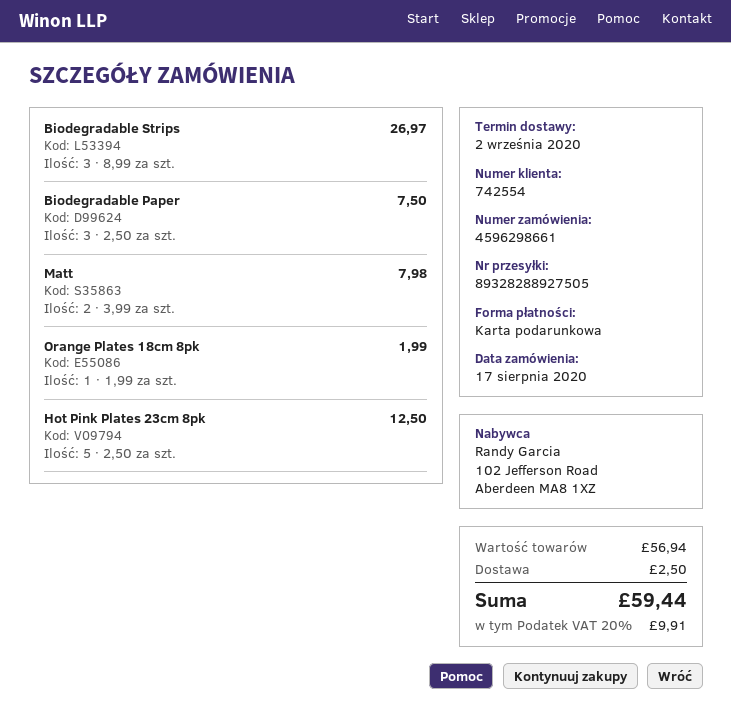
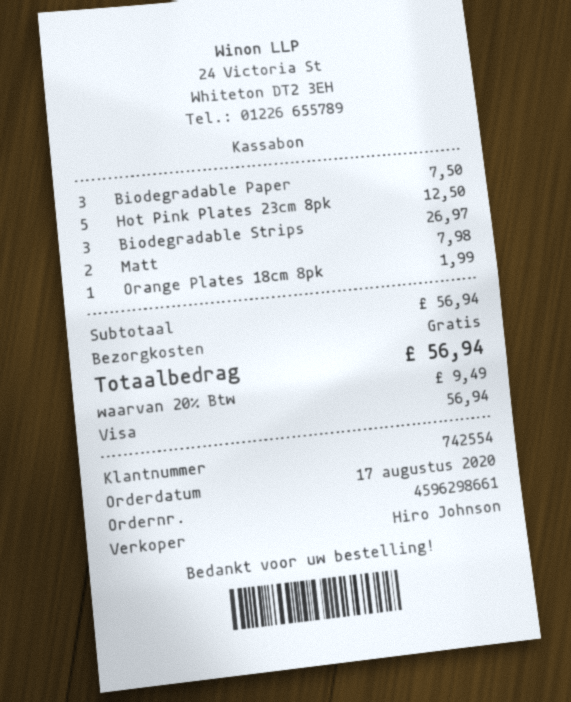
payment method: gift card -> Visa
shipping: 2.50 -> 0.00
tax: 20% = 9.91 -> 20% = 9.49
total: 59.44 -> 56.94

